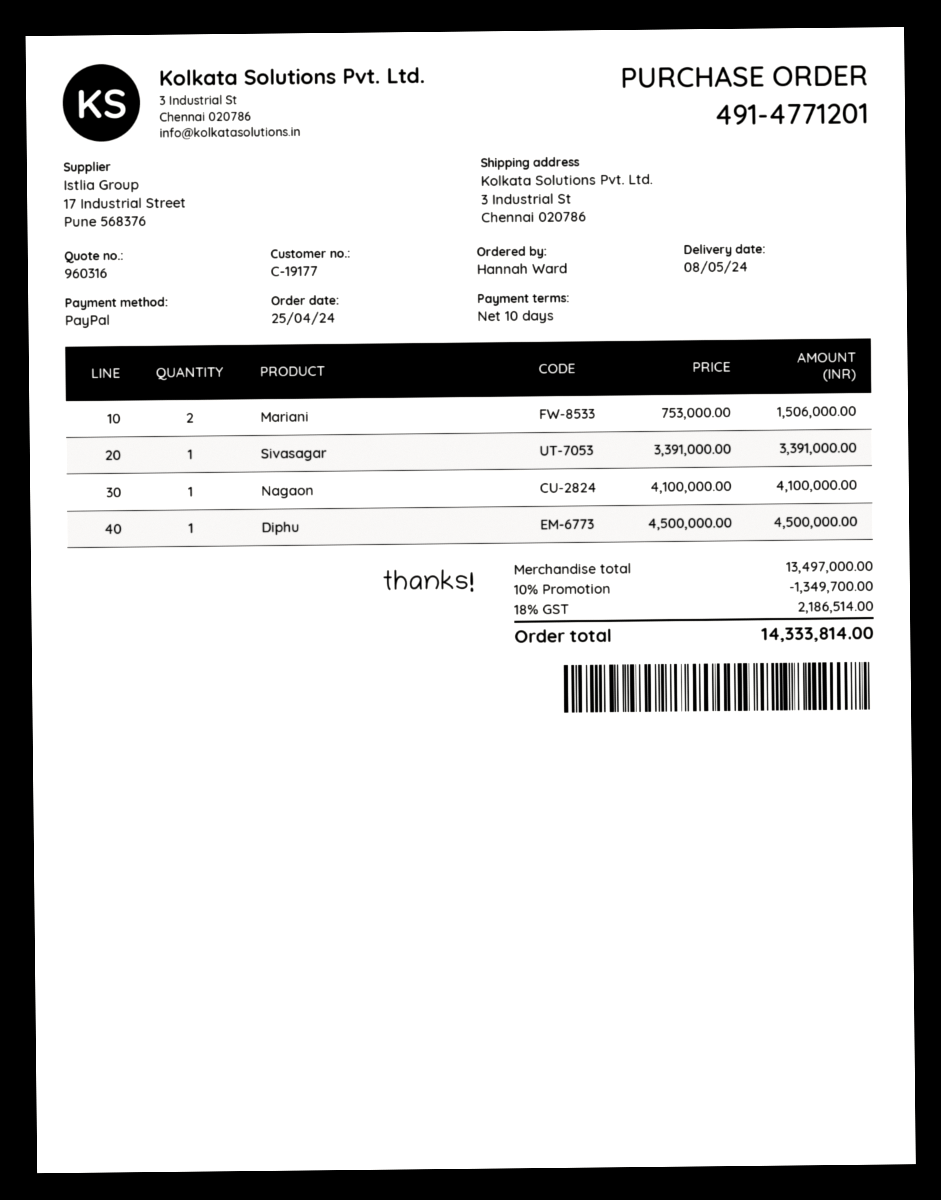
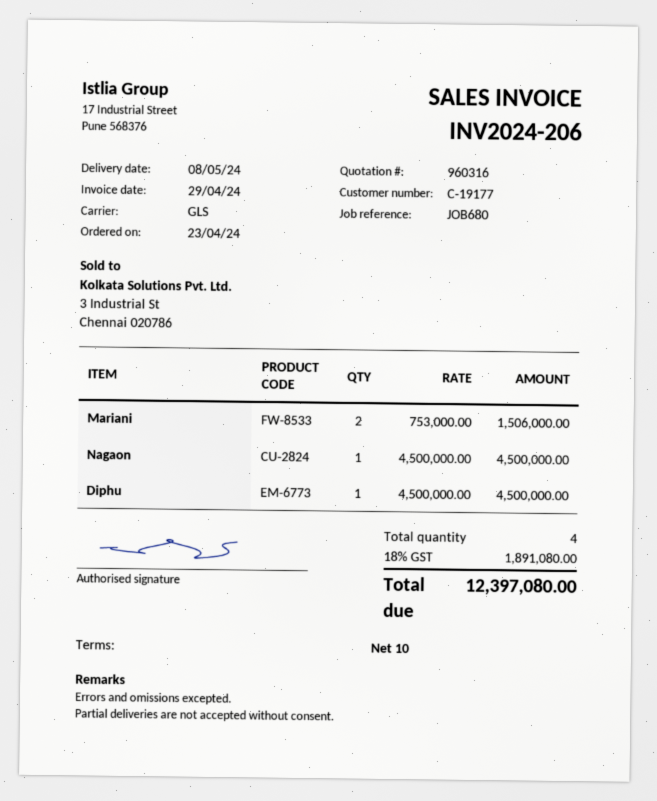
order date: 2024-04-25 -> 2024-04-23
Sivasagar: 1 x 3391000.00 = 3391000.00 -> none
Nagaon: 1 x 4100000.00 = 4100000.00 -> 1 x 4500000.00 = 4500000.00
discount: 10% = 1349700.00 -> none
tax: 18% = 2186514.00 -> 18% = 1891080.00
total: 14333814.00 -> 12397080.00

